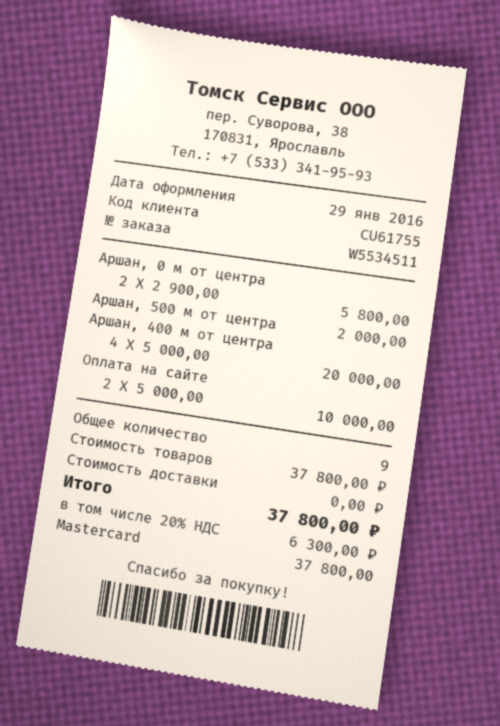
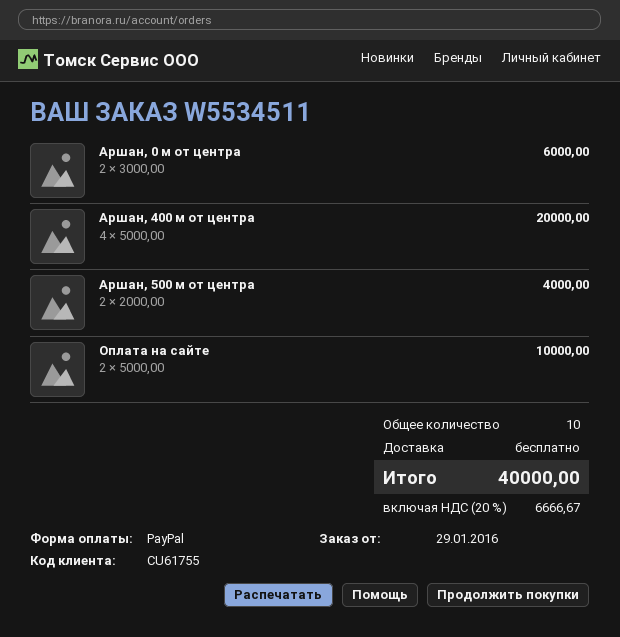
payment method: Mastercard -> PayPal
Аршан, 0 м от центра: 2 x 2900.00 = 5800.00 -> 2 x 3000.00 = 6000.00
Аршан, 500 м от центра: 1 x 2000.00 = 2000.00 -> 2 x 2000.00 = 4000.00
total quantity: 9 -> 10
tax: 20% = 6300.00 -> 20% = 6666.67
total: 37800.00 -> 40000.00

